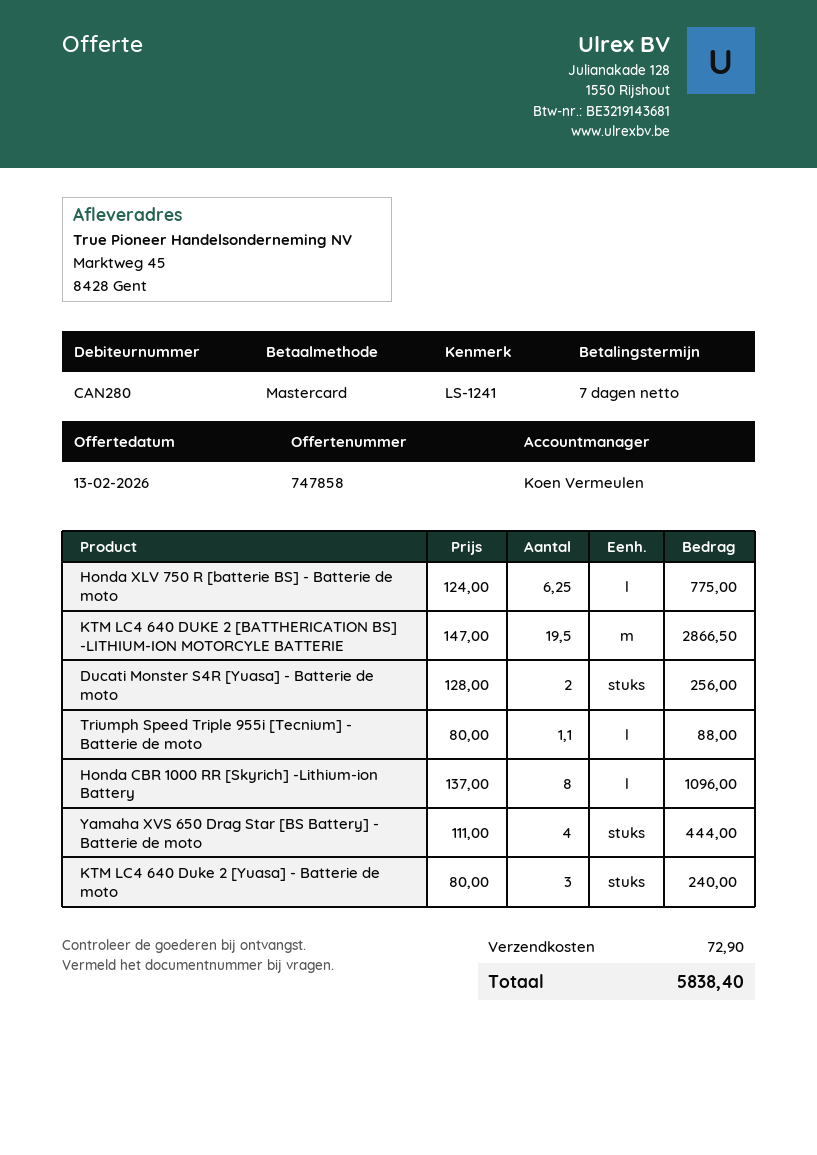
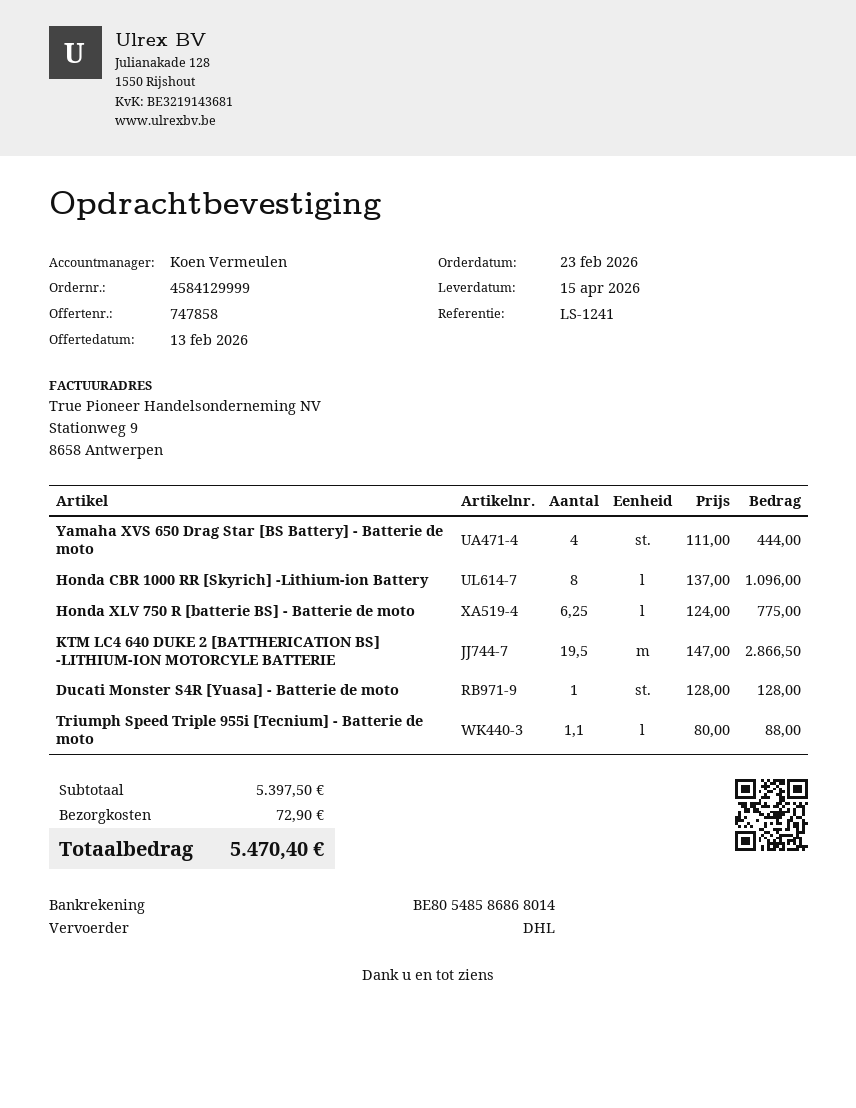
Ducati Monster S4R [Yuasa] - Batterie de moto: 2 x 128.00 = 256.00 -> 1 x 128.00 = 128.00
KTM LC4 640 Duke 2 [Yuasa] - Batterie de moto: 3 x 80.00 = 240.00 -> none
total: 5838.40 -> 5470.40

